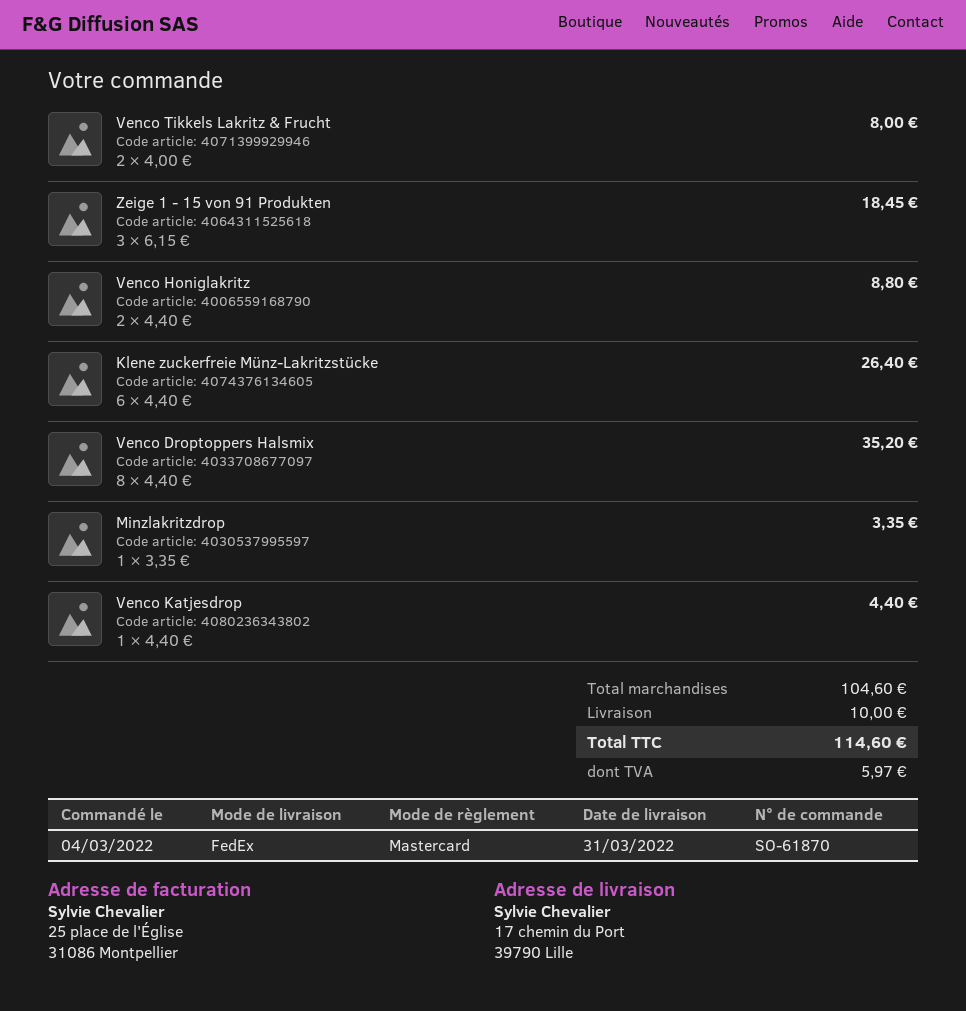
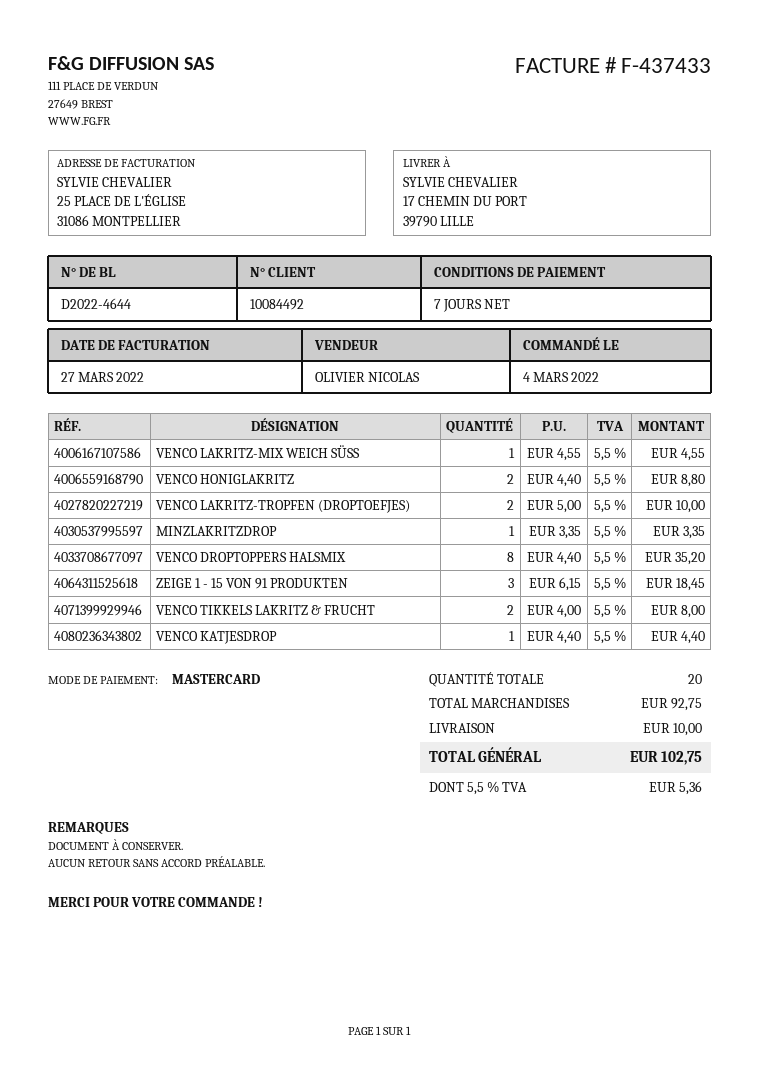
Klene zuckerfreie Münz-Lakritzstücke: 6 x 4.40 = 26.40 -> none
VENCO LAKRITZ-MIX WEICH SÜSS: none -> 1 x 4.55 = 4.55
VENCO LAKRITZ-TROPFEN (DROPTOEFJES): none -> 2 x 5.00 = 10.00
subtotal: 104.60 -> 92.75
tax: 5.97 -> 5.36
total: 114.60 -> 102.75

